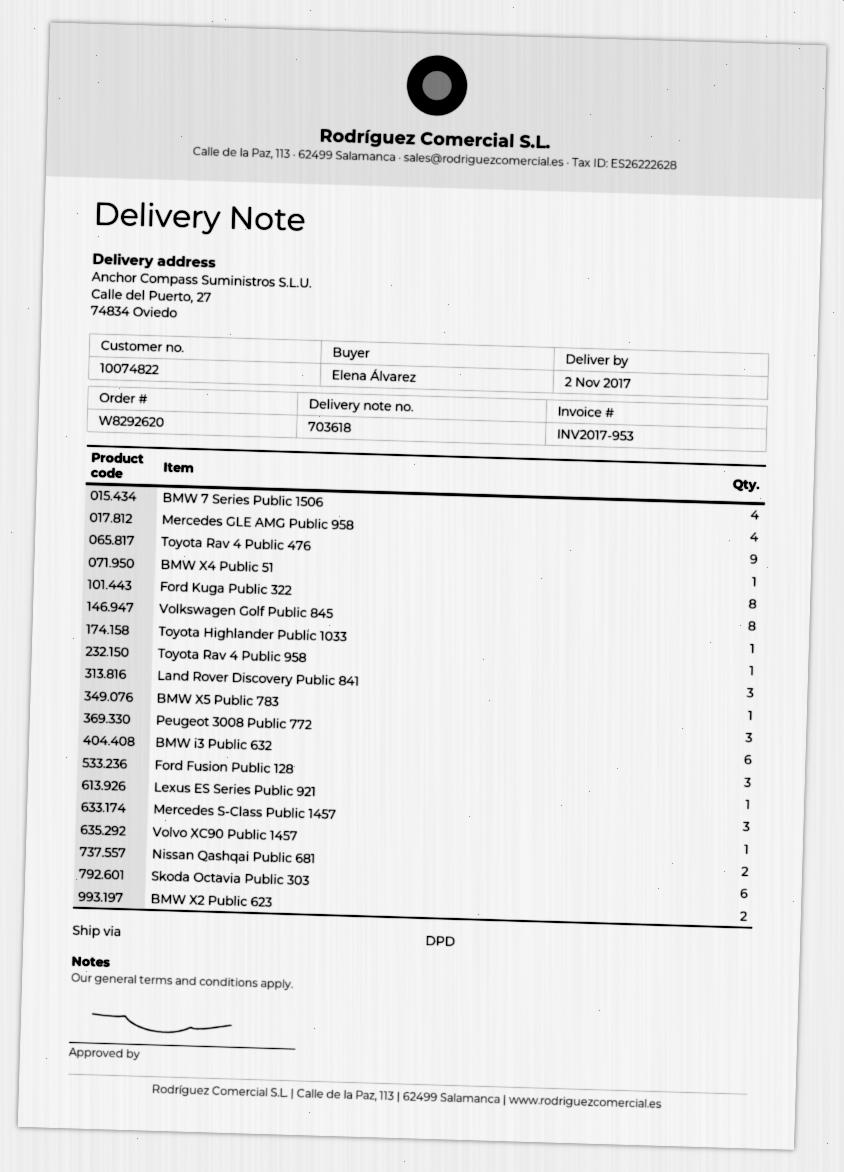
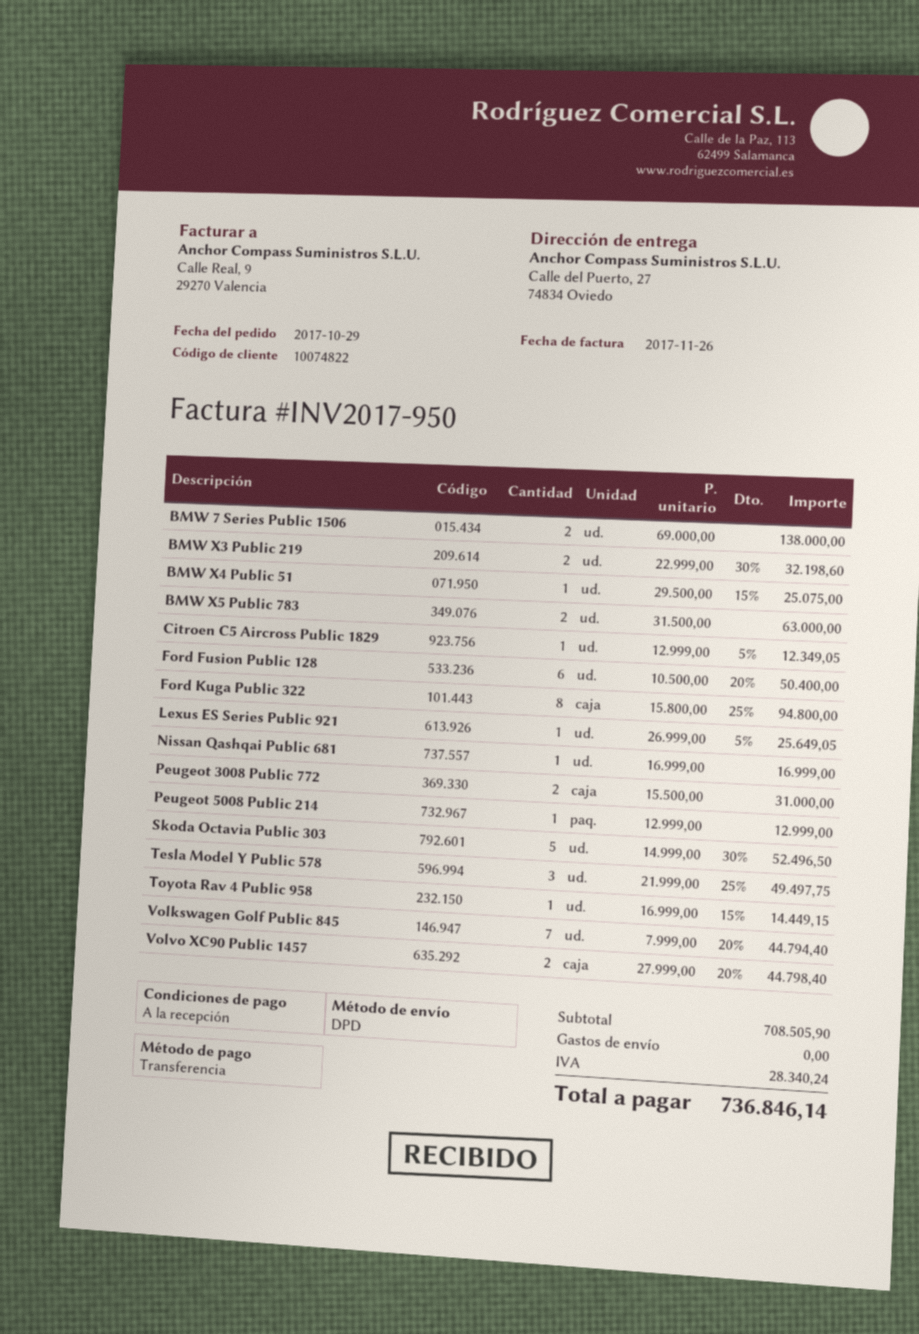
invoice number: INV2017-953 -> INV2017-950
BMW 7 Series Public 1506: 4 -> 2
Mercedes GLE AMG Public 958: 4 -> none
Toyota Rav 4 Public 476: 9 -> none
Volkswagen Golf Public 845: 8 -> 7
Toyota Highlander Public 1033: 1 -> none
Land Rover Discovery Public 841: 3 -> none
BMW X5 Public 783: 1 -> 2
Peugeot 3008 Public 772: 3 -> 2
BMW i3 Public 632: 6 -> none
Ford Fusion Public 128: 3 -> 6
Mercedes S-Class Public 1457: 3 -> none
Volvo XC90 Public 1457: 1 -> 2
Nissan Qashqai Public 681: 2 -> 1
Skoda Octavia Public 303: 6 -> 5
BMW X2 Public 623: 2 -> none
BMW X3 Public 219: none -> 2
Citroen C5 Aircross Public 1829: none -> 1
Peugeot 5008 Public 214: none -> 1
Tesla Model Y Public 578: none -> 3

